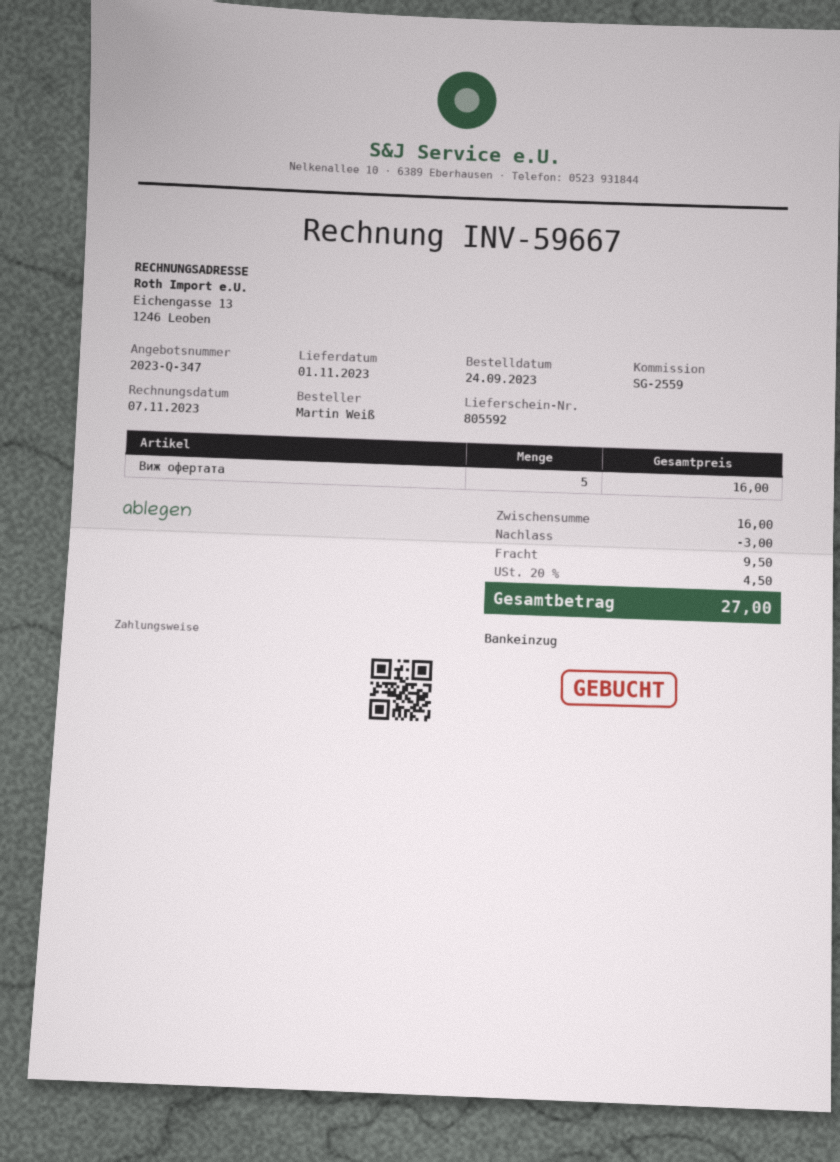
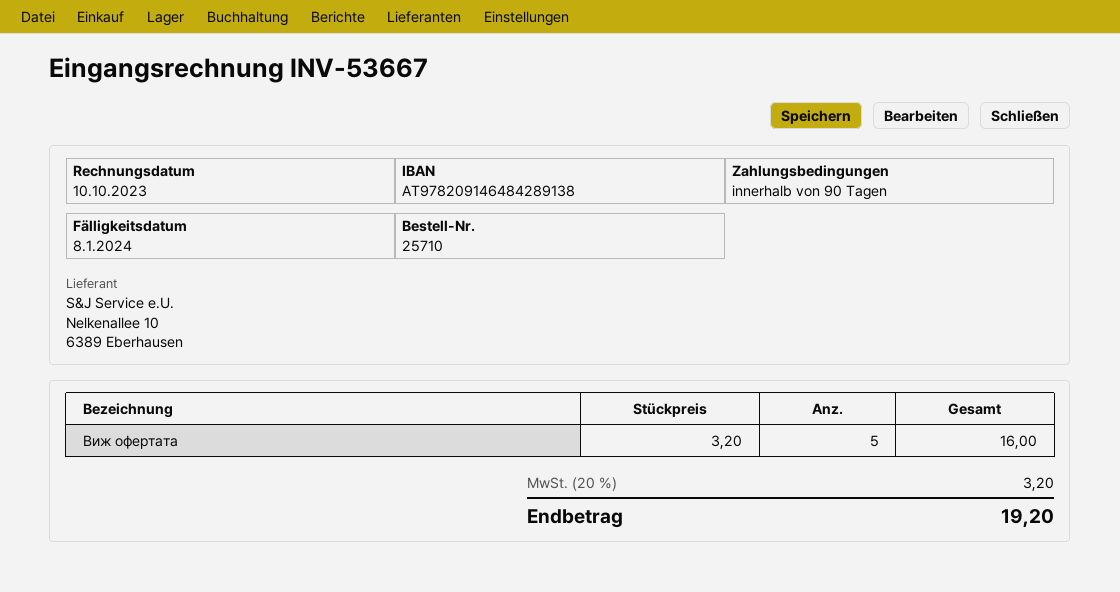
invoice number: INV-59667 -> INV-53667
invoice date: 2023-11-07 -> 2023-10-10
discount: 3.00 -> none
shipping: 9.50 -> none
tax: 20% = 4.50 -> 20% = 3.20
total: 27.00 -> 19.20

